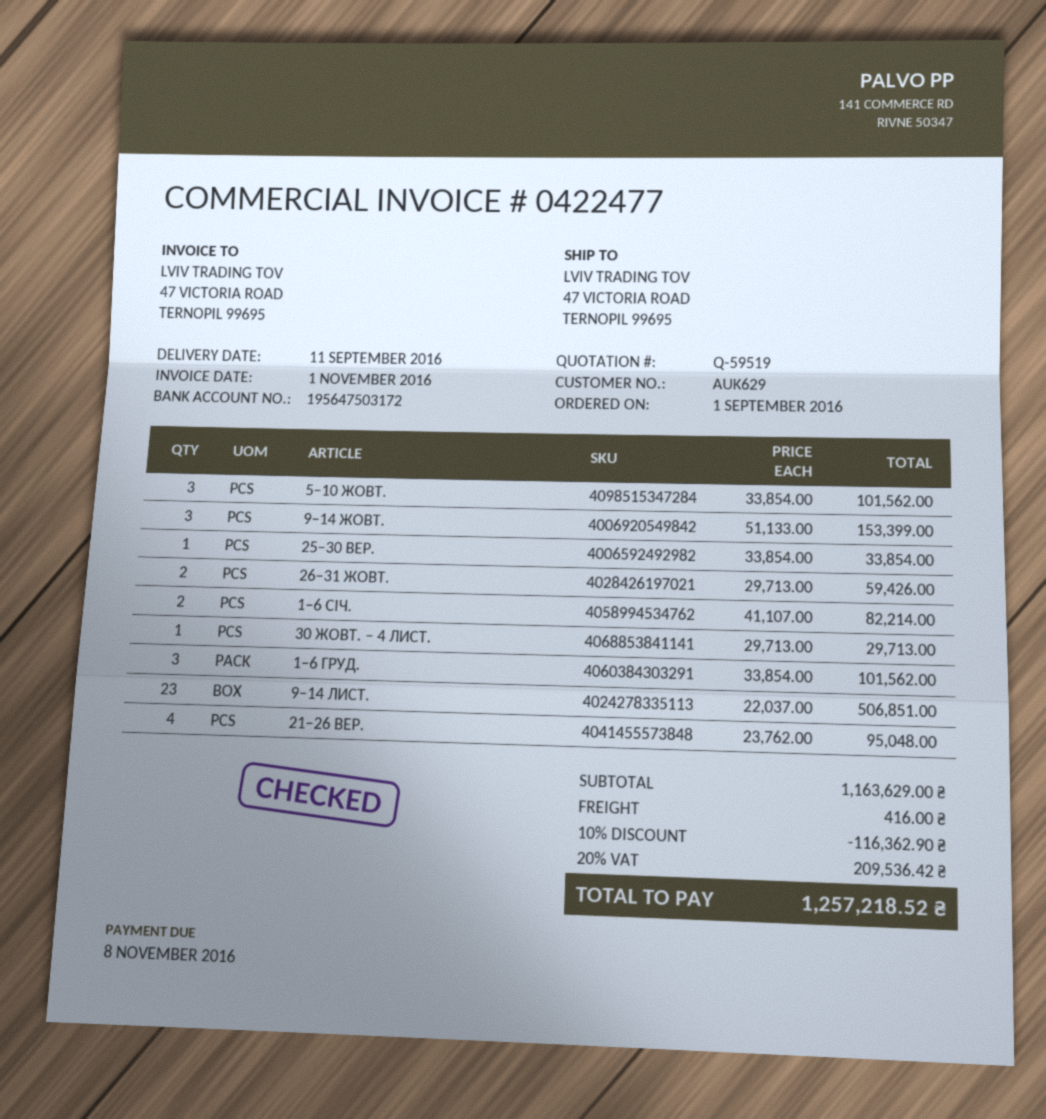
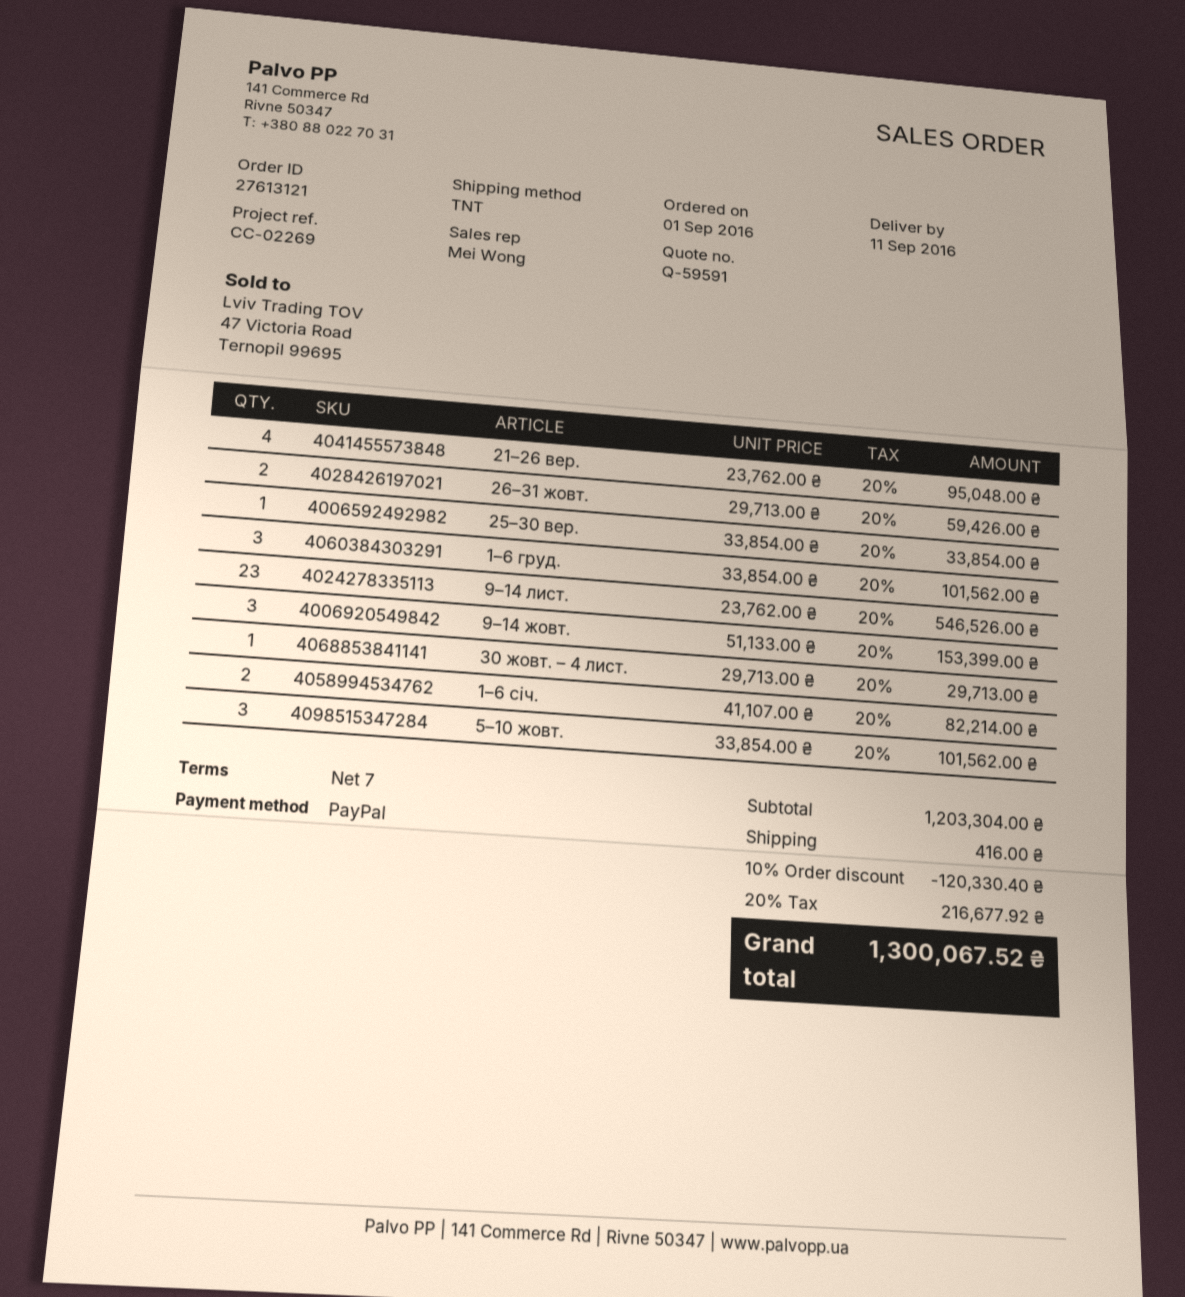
quote number: Q-59519 -> Q-59591
9–14 ЛИСТ.: 23 x 22037.00 = 506851.00 -> 23 x 23762.00 = 546526.00
subtotal: 1163629.00 -> 1203304.00
discount: 10% = 116362.90 -> 10% = 120330.40
tax: 20% = 209536.42 -> 20% = 216677.92
total: 1257218.52 -> 1300067.52

